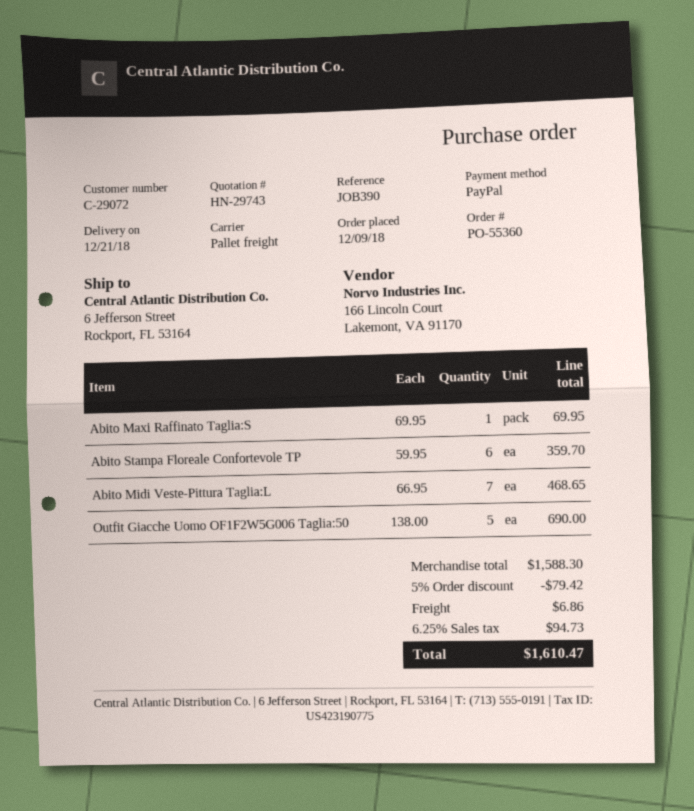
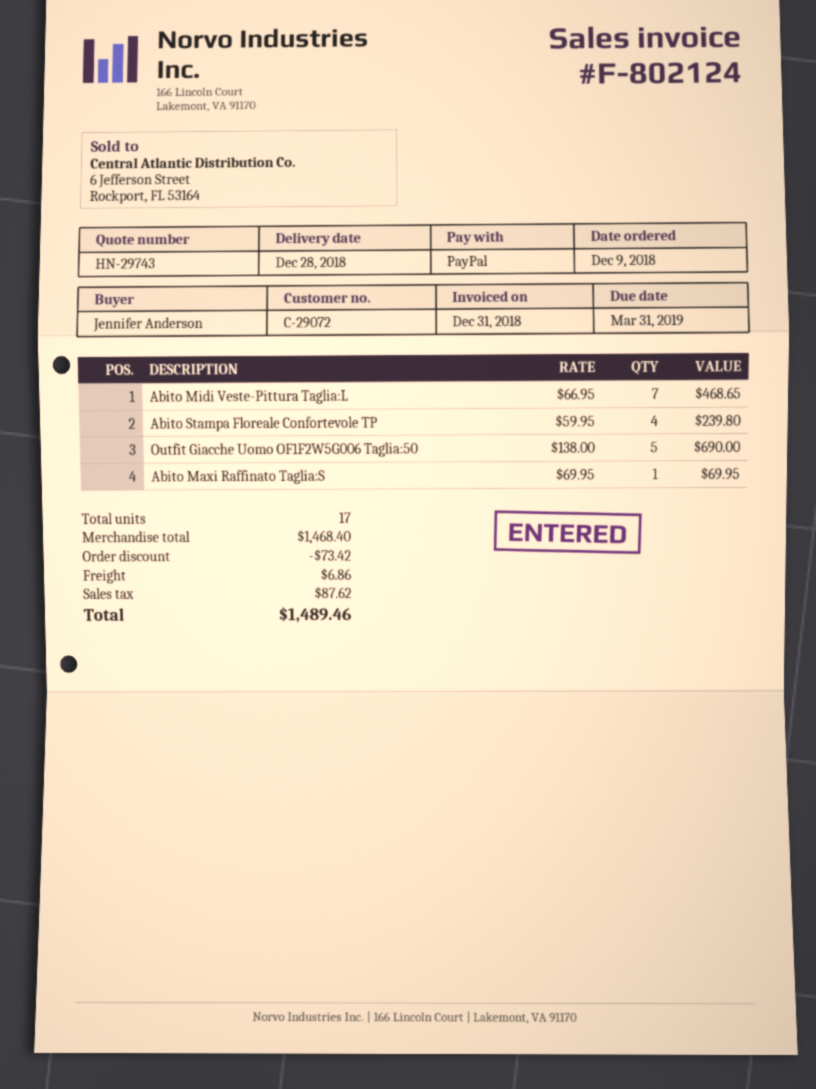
delivery date: 2018-12-21 -> 2018-12-28
Abito Stampa Floreale Confortevole TP: 6 x 59.95 = 359.70 -> 4 x 59.95 = 239.80
subtotal: 1588.30 -> 1468.40
discount: 79.42 -> 73.42
tax: 94.73 -> 87.62
total: 1610.47 -> 1489.46

